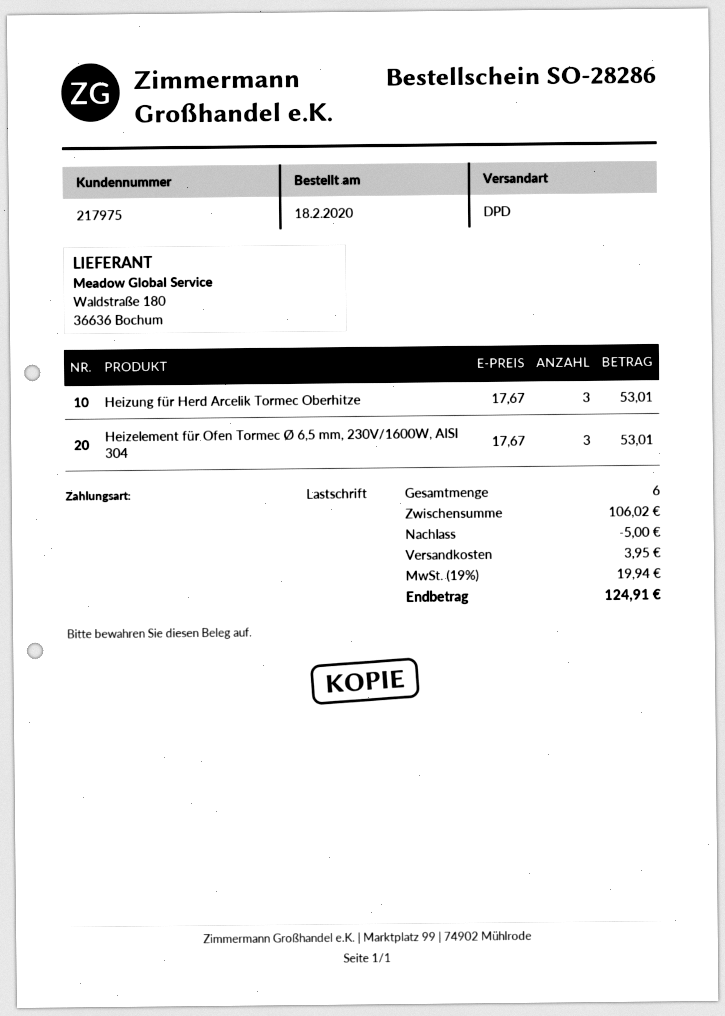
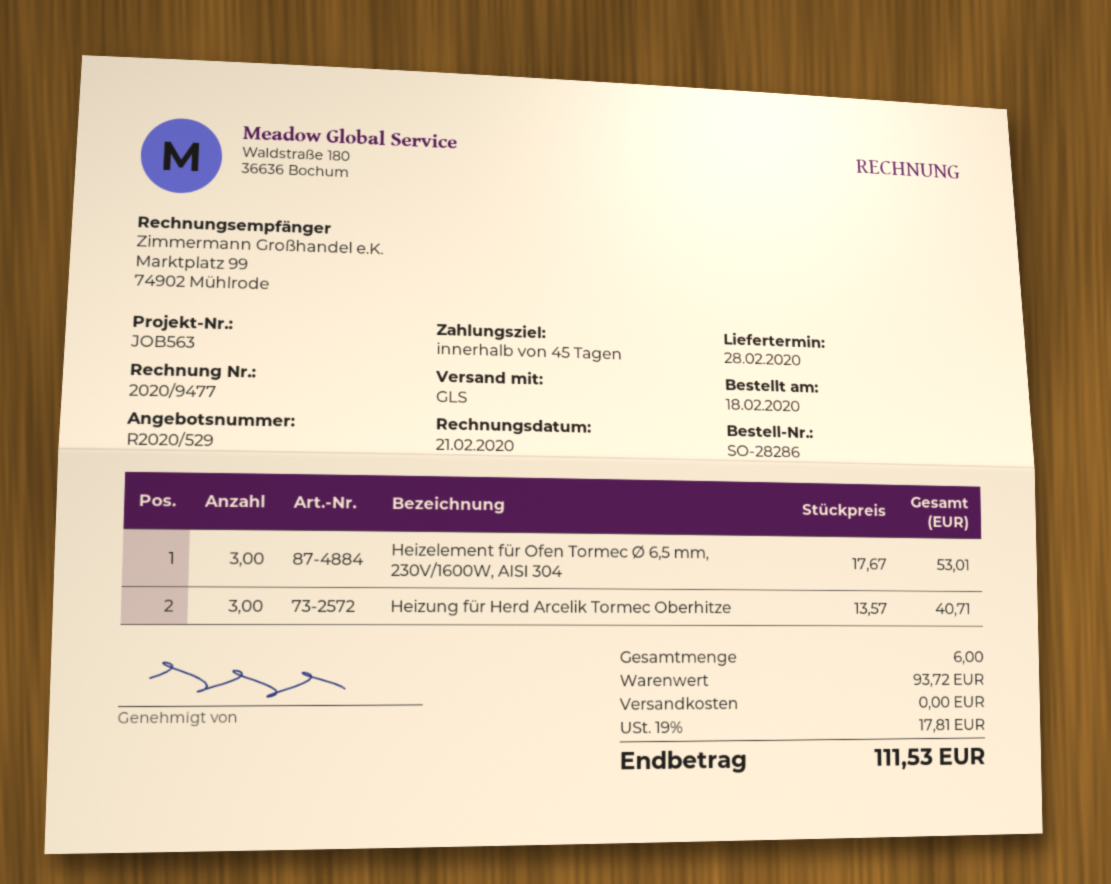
shipping method: DPD -> GLS
Heizung für Herd Arcelik Tormec Oberhitze: 3 x 17.67 = 53.01 -> 3 x 13.57 = 40.71
subtotal: 106.02 -> 93.72
discount: 5.00 -> none
shipping: 3.95 -> 0.00
tax: 19% = 19.94 -> 19% = 17.81
total: 124.91 -> 111.53

